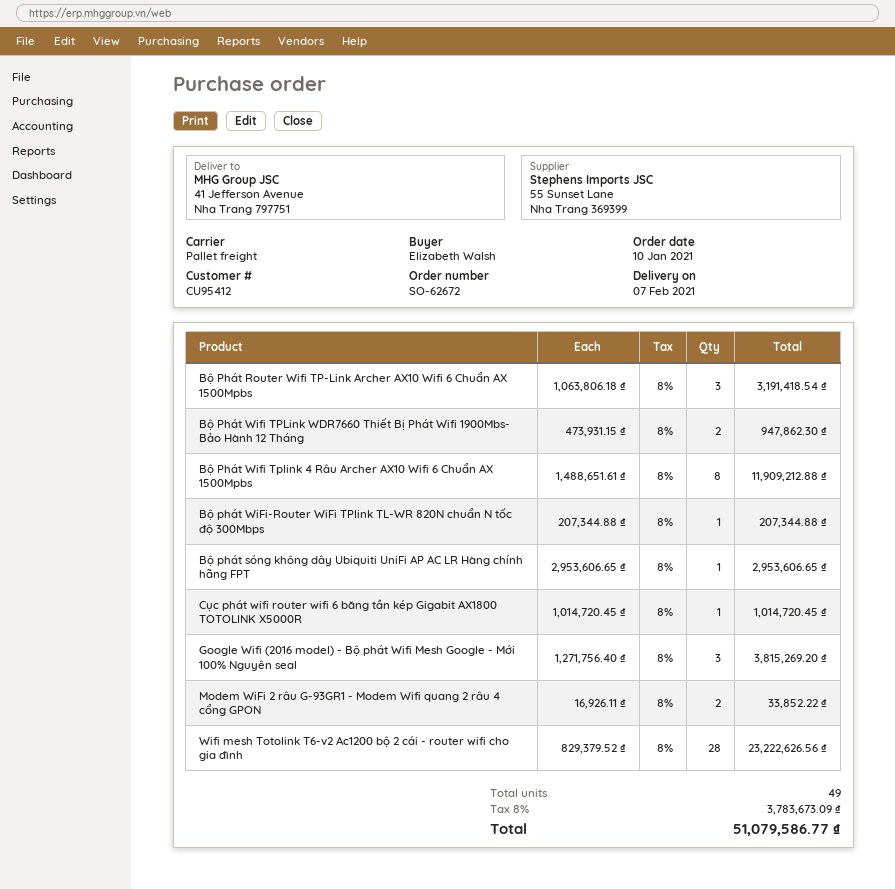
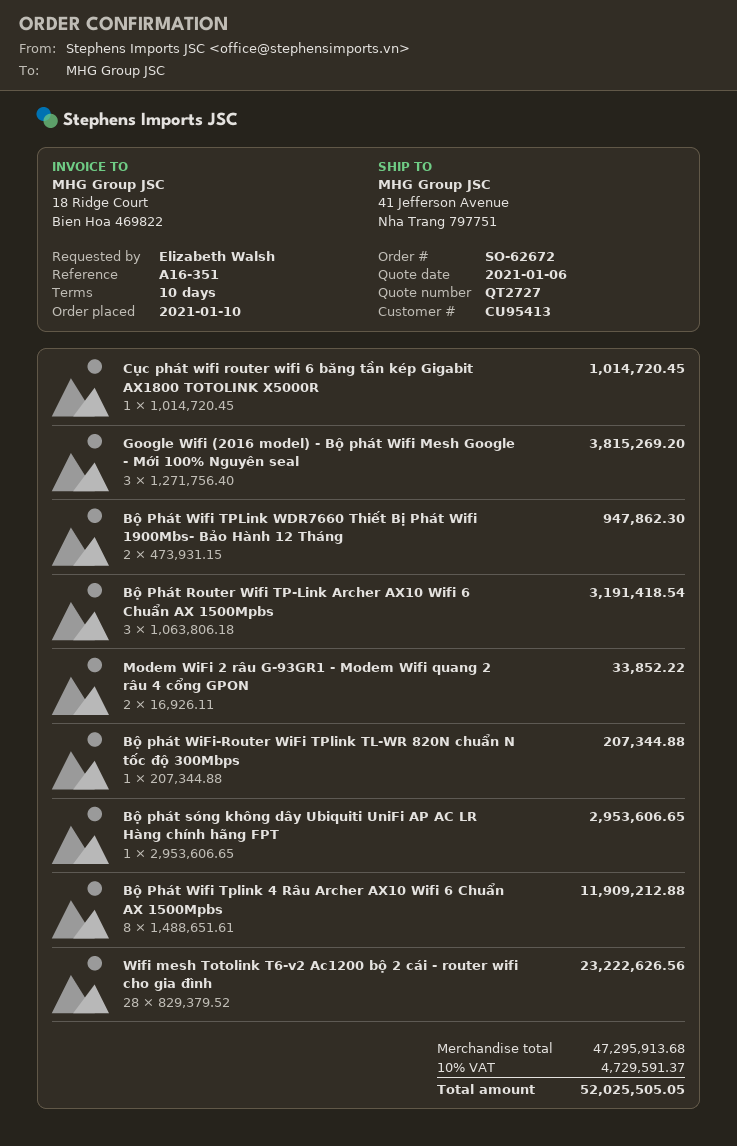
customer number: CU95412 -> CU95413
tax: 8% = 3783673.09 -> 10% = 4729591.37
total: 51079586.77 -> 52025505.05

